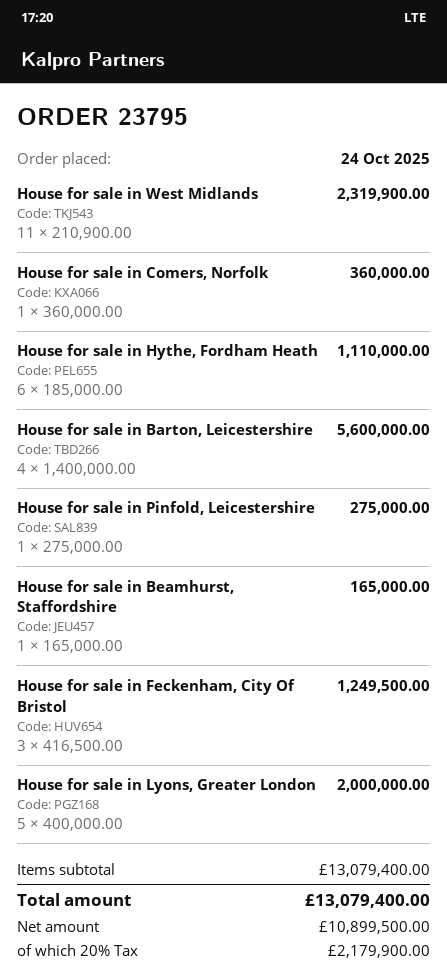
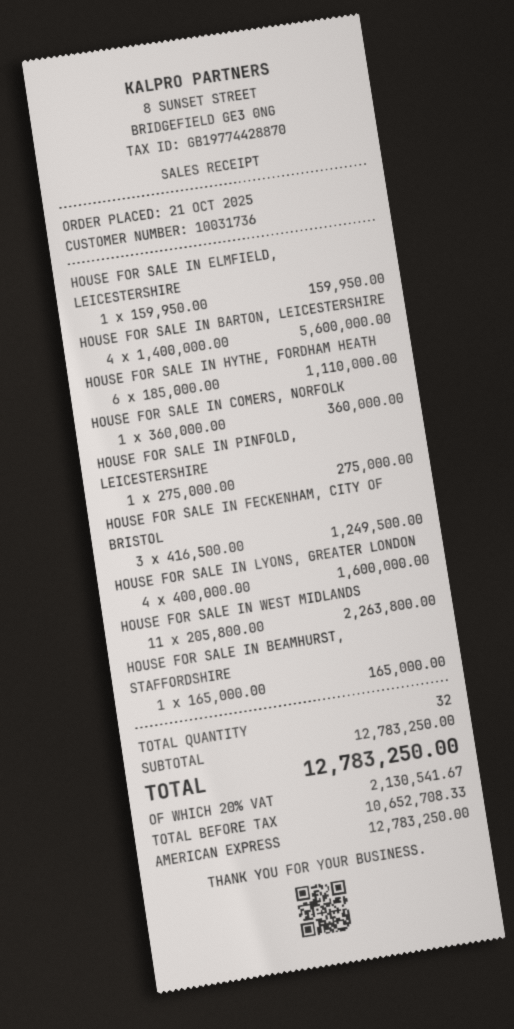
order date: 2025-10-24 -> 2025-10-21
House for sale in West Midlands: 11 x 210900.00 = 2319900.00 -> 11 x 205800.00 = 2263800.00
House for sale in Lyons, Greater London: 5 x 400000.00 = 2000000.00 -> 4 x 400000.00 = 1600000.00
HOUSE FOR SALE IN ELMFIELD, LEICESTERSHIRE: none -> 1 x 159950.00 = 159950.00
subtotal: 13079400.00 -> 12783250.00
net: 10899500.00 -> 10652708.33
tax: 20% = 2179900.00 -> 20% = 2130541.67
total: 13079400.00 -> 12783250.00

